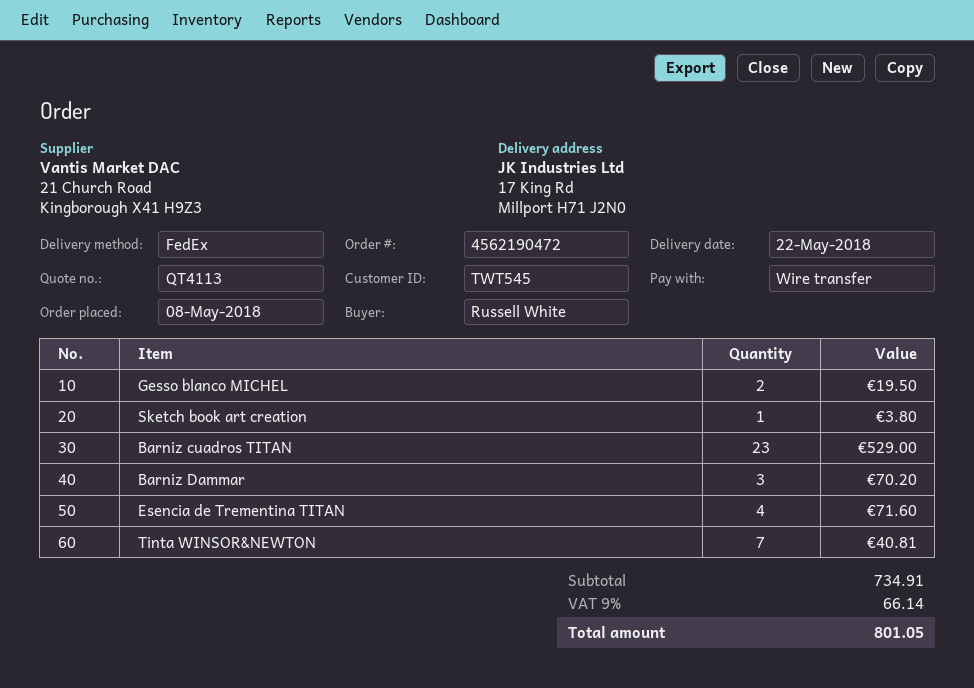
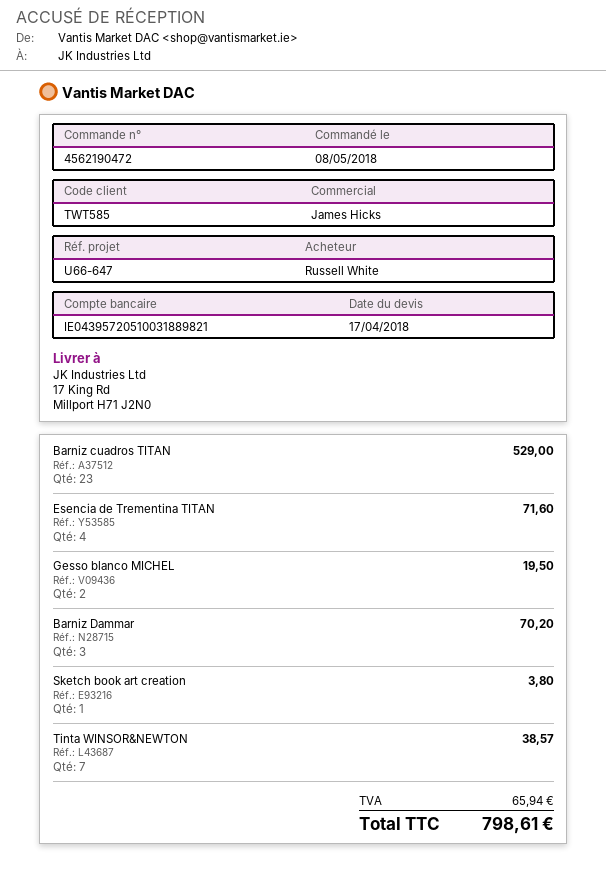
customer number: TWT545 -> TWT585
Tinta WINSOR&NEWTON: 7 for 40.81 -> 7 for 38.57
tax: 66.14 -> 65.94
total: 801.05 -> 798.61

